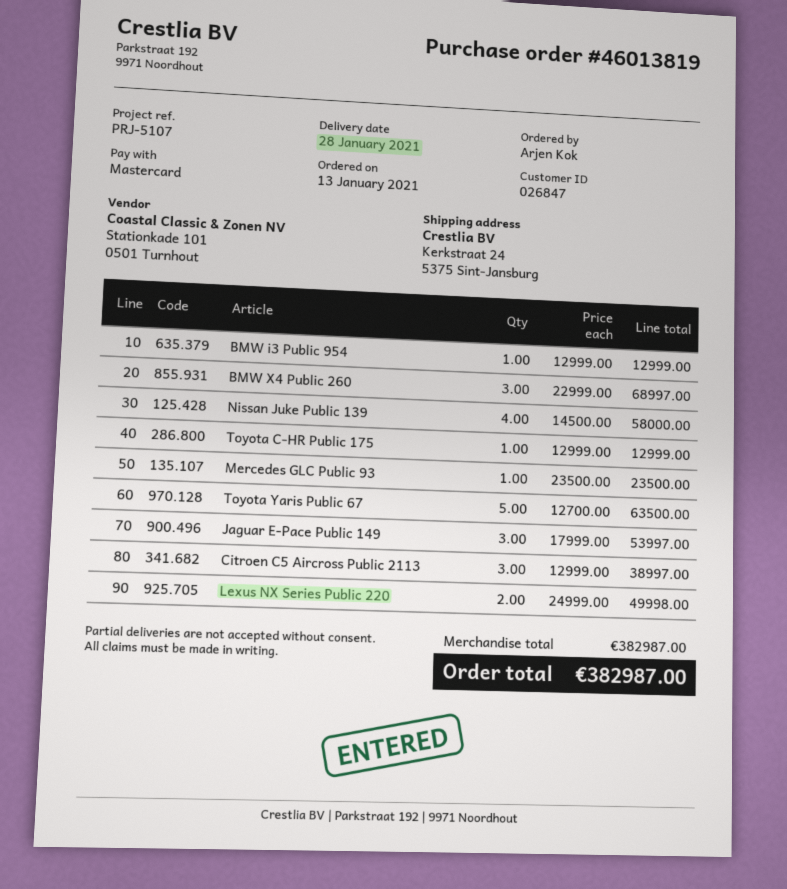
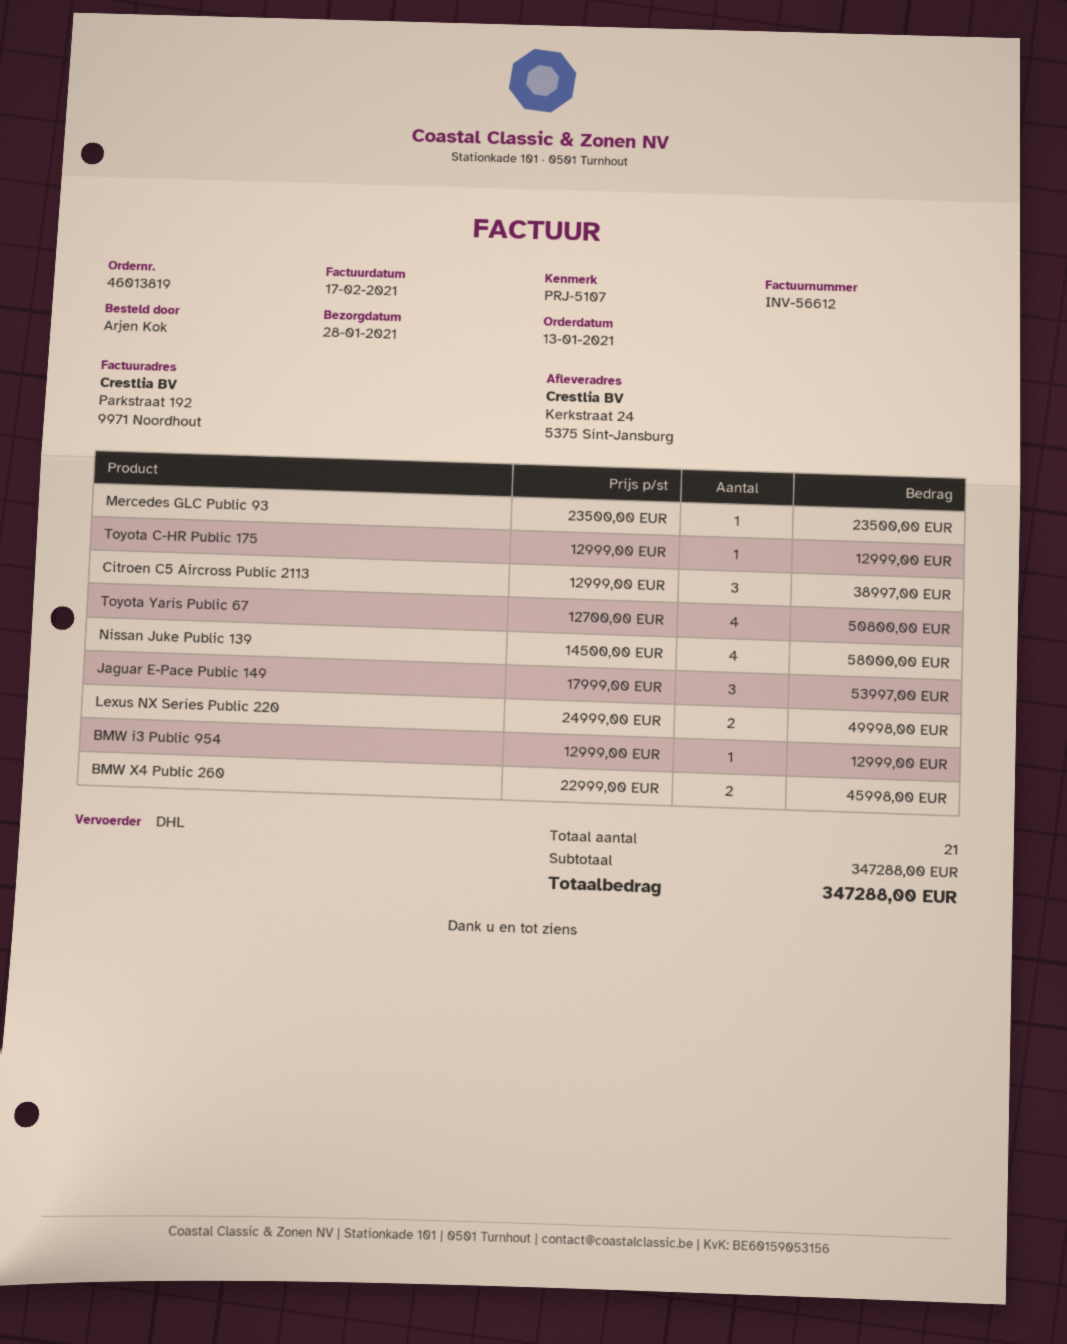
BMW X4 Public 260: 3 x 22999.00 = 68997.00 -> 2 x 22999.00 = 45998.00
Toyota Yaris Public 67: 5 x 12700.00 = 63500.00 -> 4 x 12700.00 = 50800.00
subtotal: 382987.00 -> 347288.00
total: 382987.00 -> 347288.00

